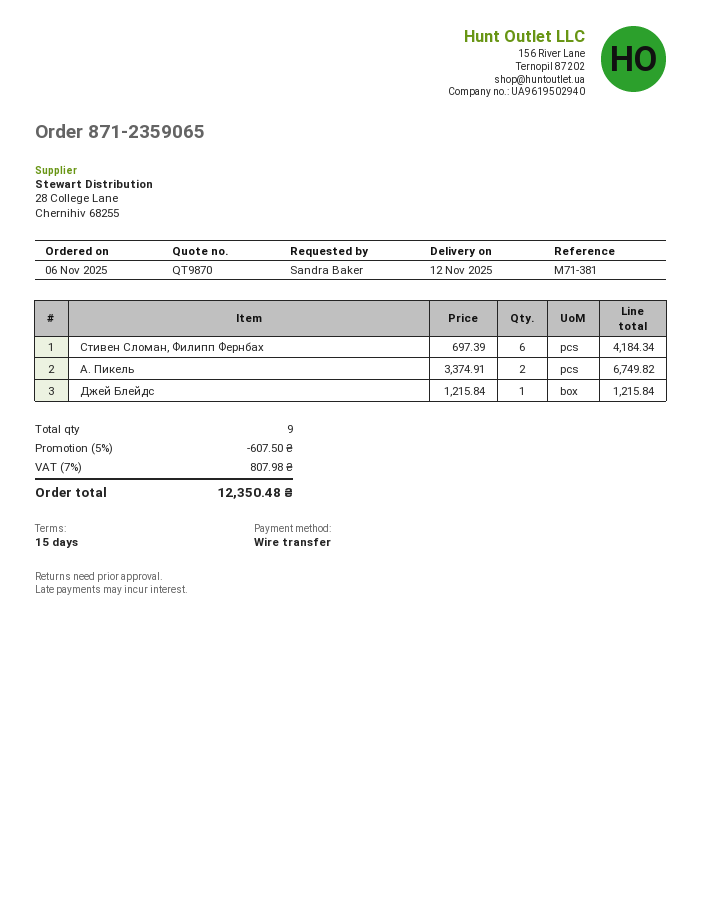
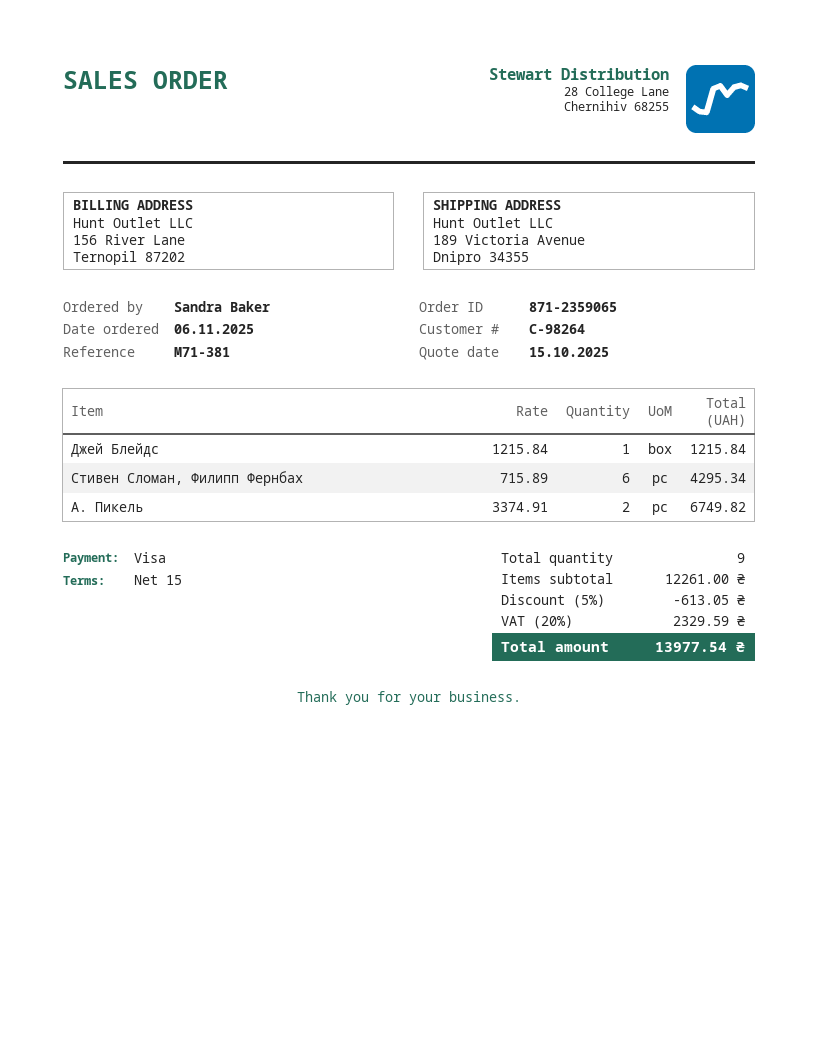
payment method: bank transfer -> Visa
Стивен Сломан, Филипп Фернбах: 6 x 697.39 = 4184.34 -> 6 x 715.89 = 4295.34
discount: 5% = 607.50 -> 5% = 613.05
tax: 7% = 807.98 -> 20% = 2329.59
total: 12350.48 -> 13977.54

